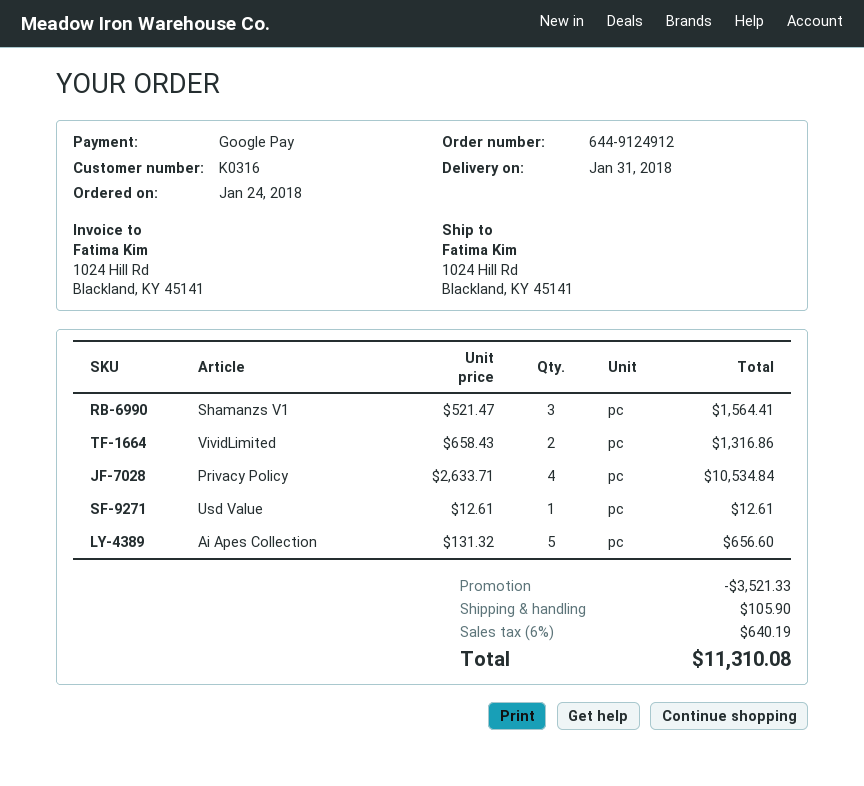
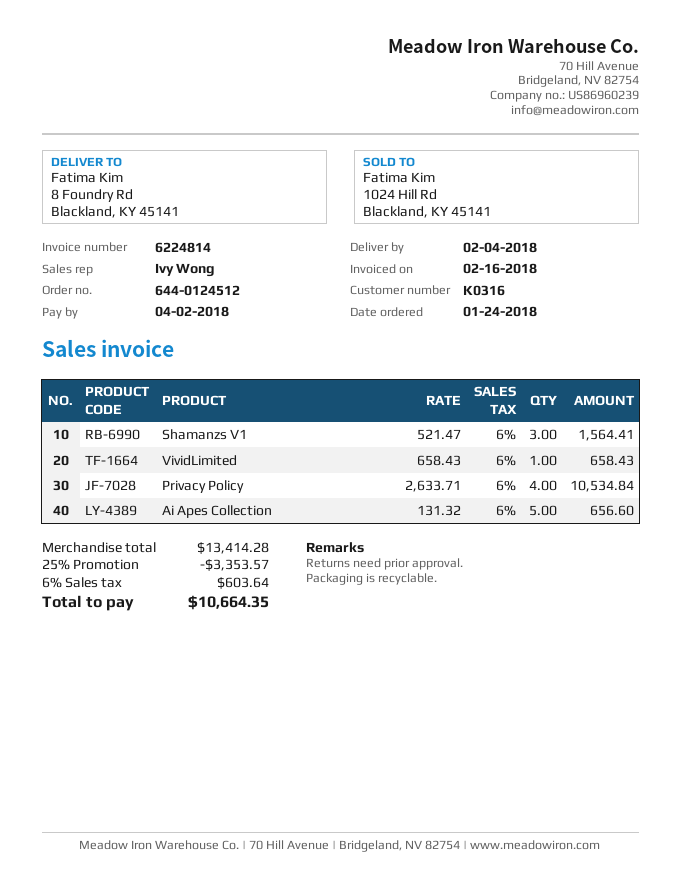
order number: 644-9124912 -> 644-0124512
delivery date: 2018-01-31 -> 2018-02-04
ship to: 1024 Hill Rd, Blackland, KY 45141 -> 8 Foundry Rd, Blackland, KY 45141
VividLimited: 2 x 658.43 = 1316.86 -> 1 x 658.43 = 658.43
Usd Value: 1 x 12.61 = 12.61 -> none
discount: 3521.33 -> 3353.57
shipping: 105.90 -> none
tax: 6% = 640.19 -> 6% = 603.64
total: 11310.08 -> 10664.35

